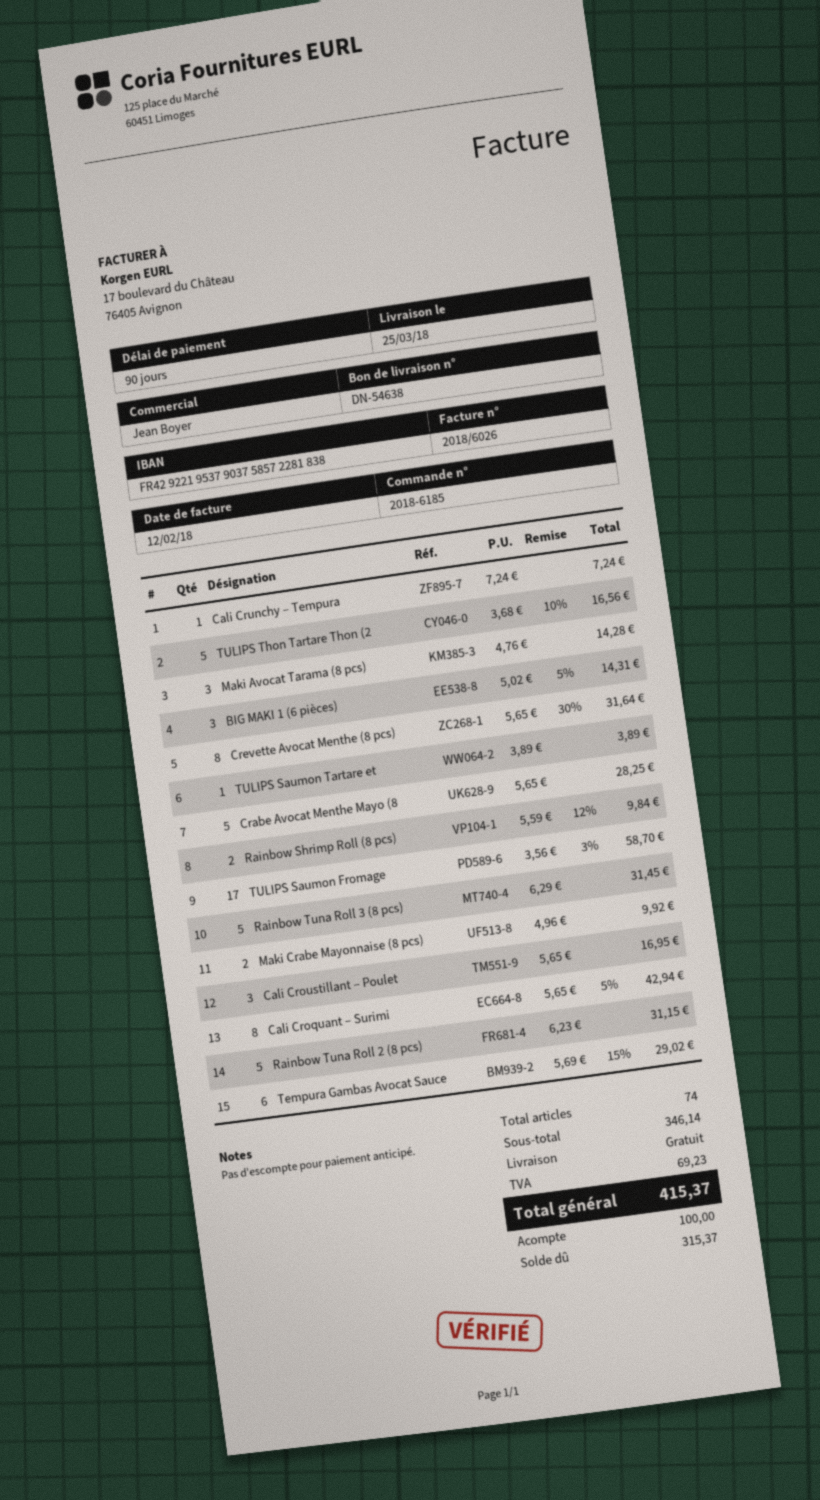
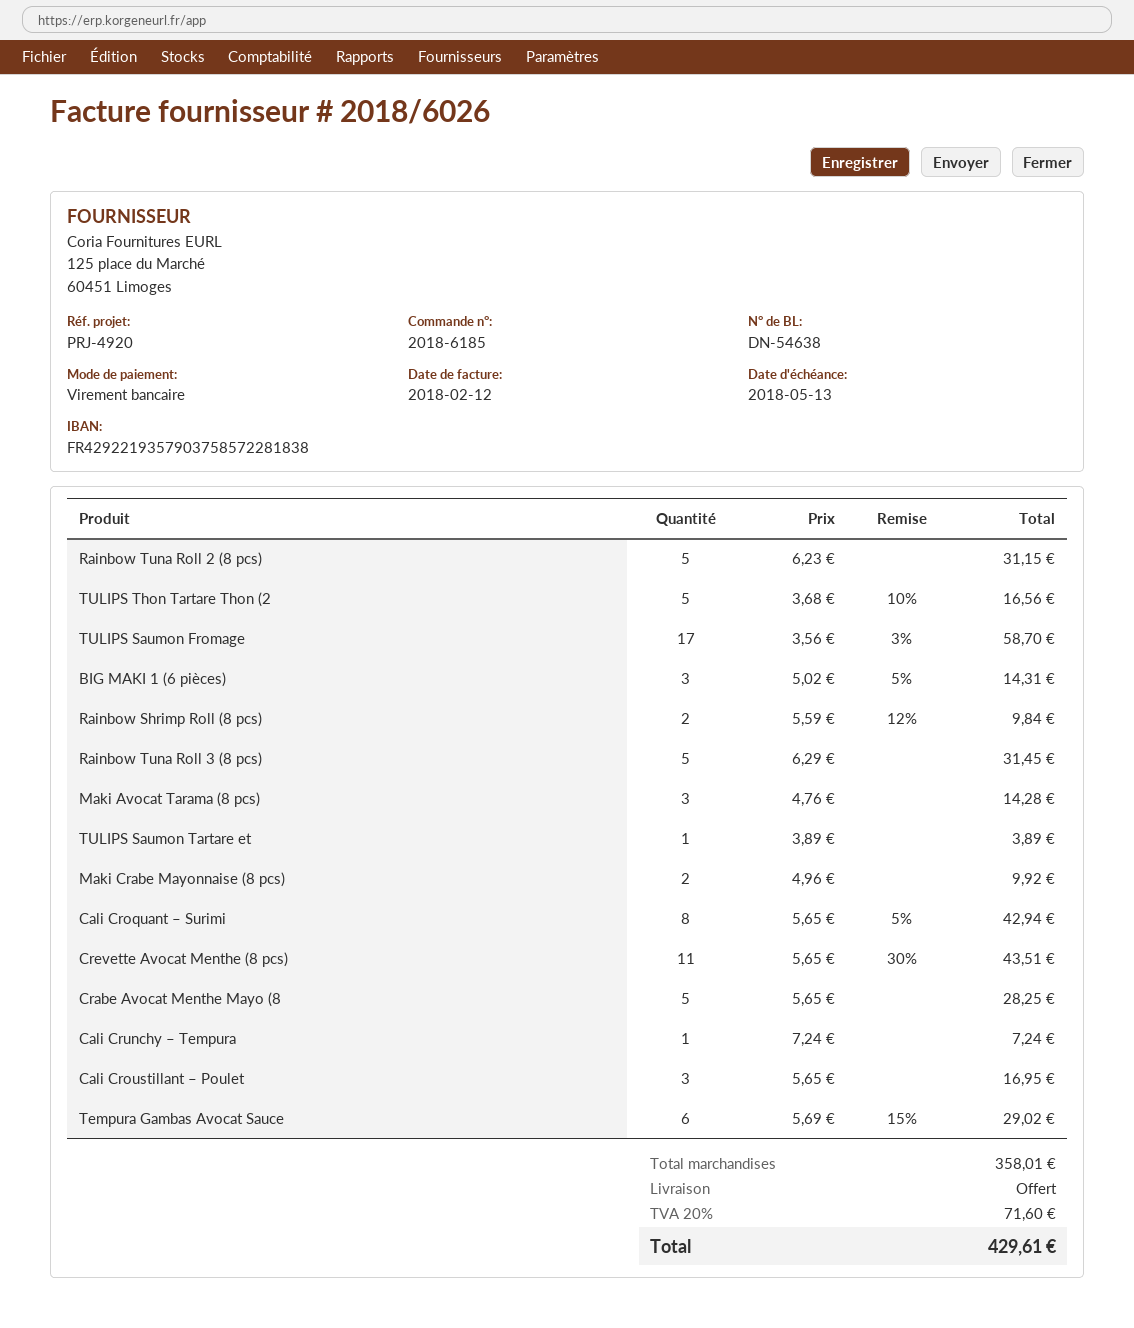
bank account: FR4292219537903758572281838 -> FR4292219357903758572281838
Crevette Avocat Menthe (8 pcs): 8 x 5.65 - 30% = 31.64 -> 11 x 5.65 - 30% = 43.51
subtotal: 346.14 -> 358.01
tax: 69.23 -> 71.60
total: 415.37 -> 429.61

